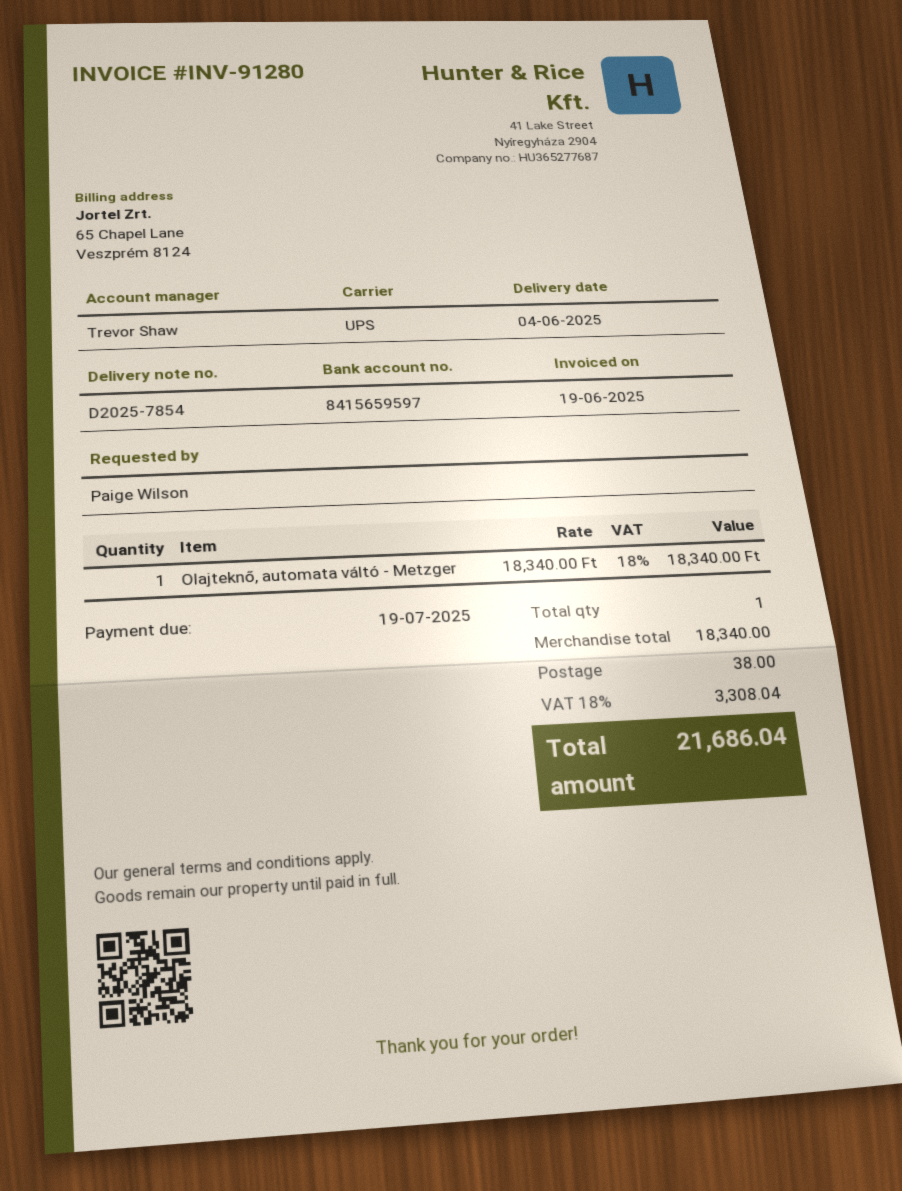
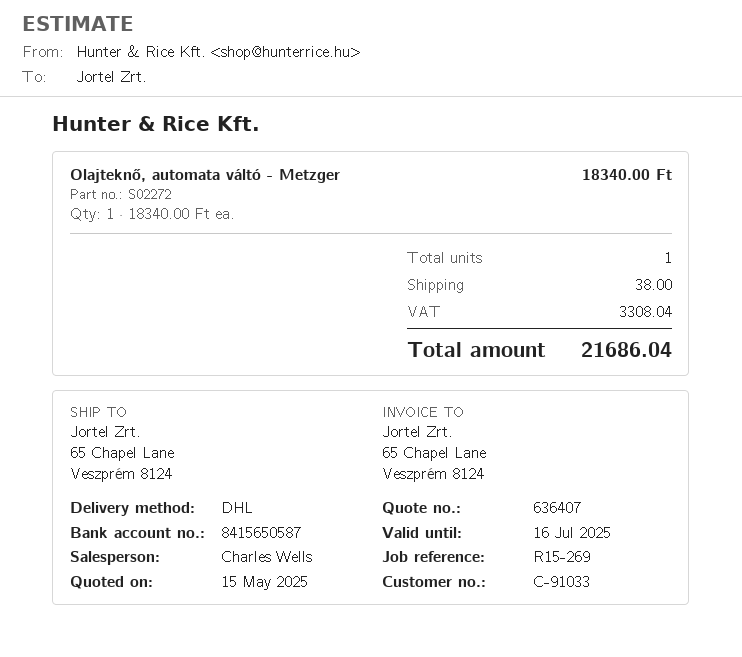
sales rep: Trevor Shaw -> Charles Wells
bank account: 8415659597 -> 8415650587
shipping method: UPS -> DHL

